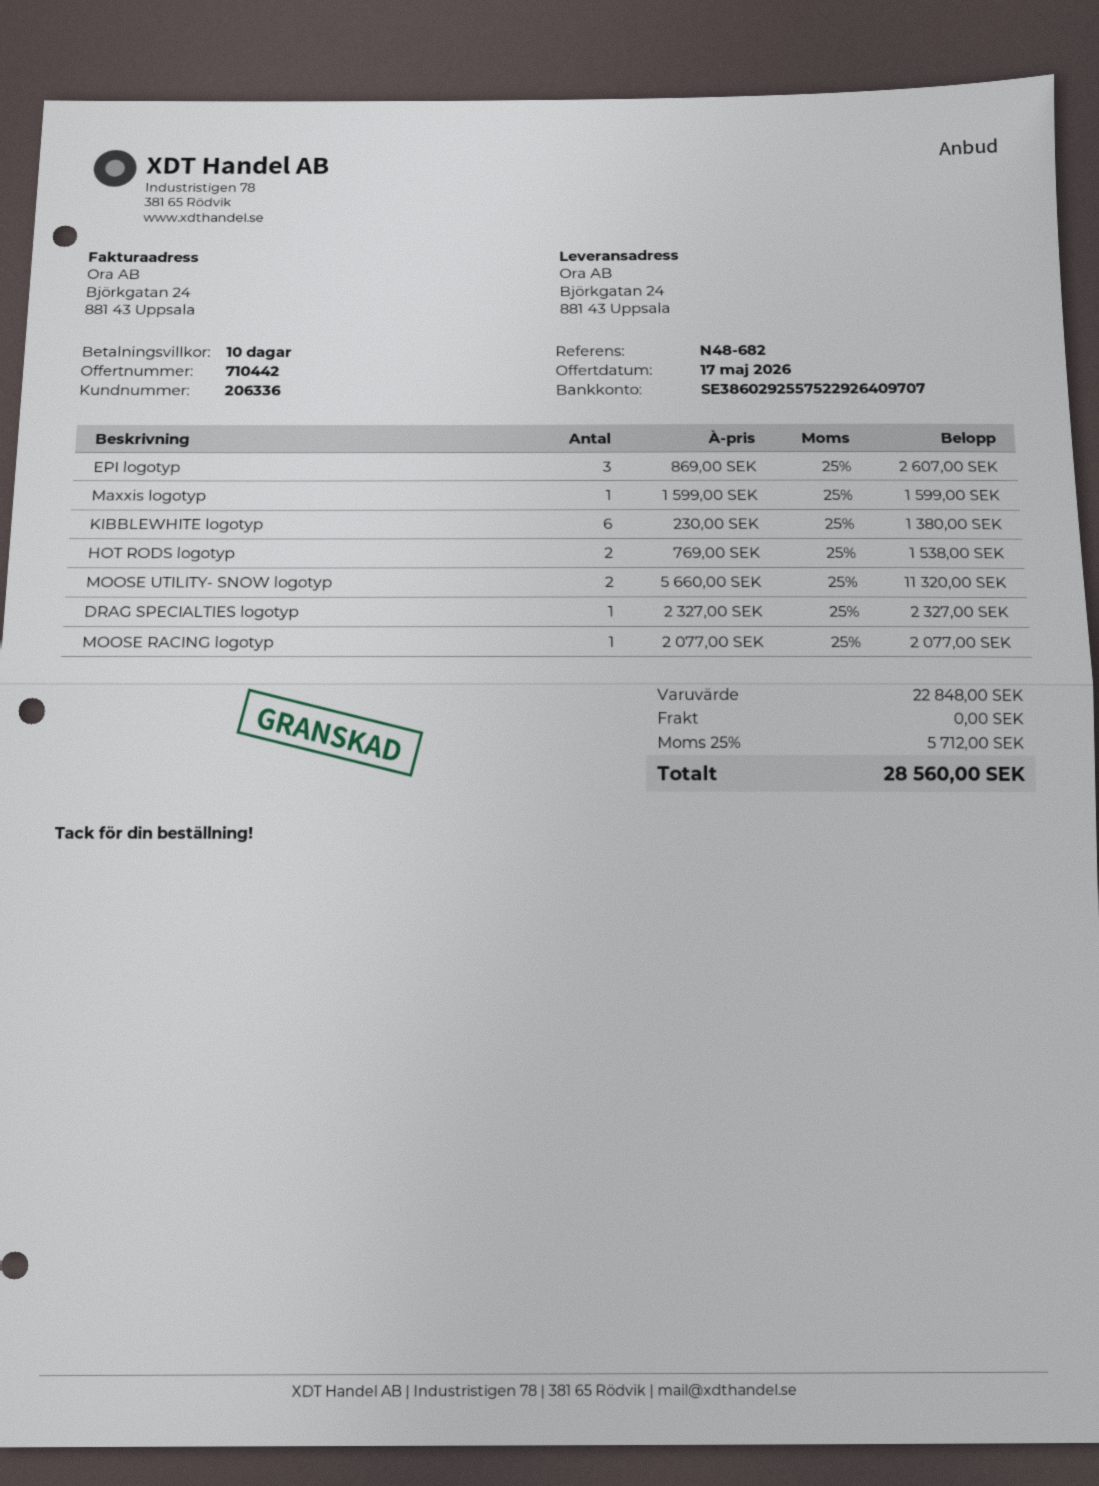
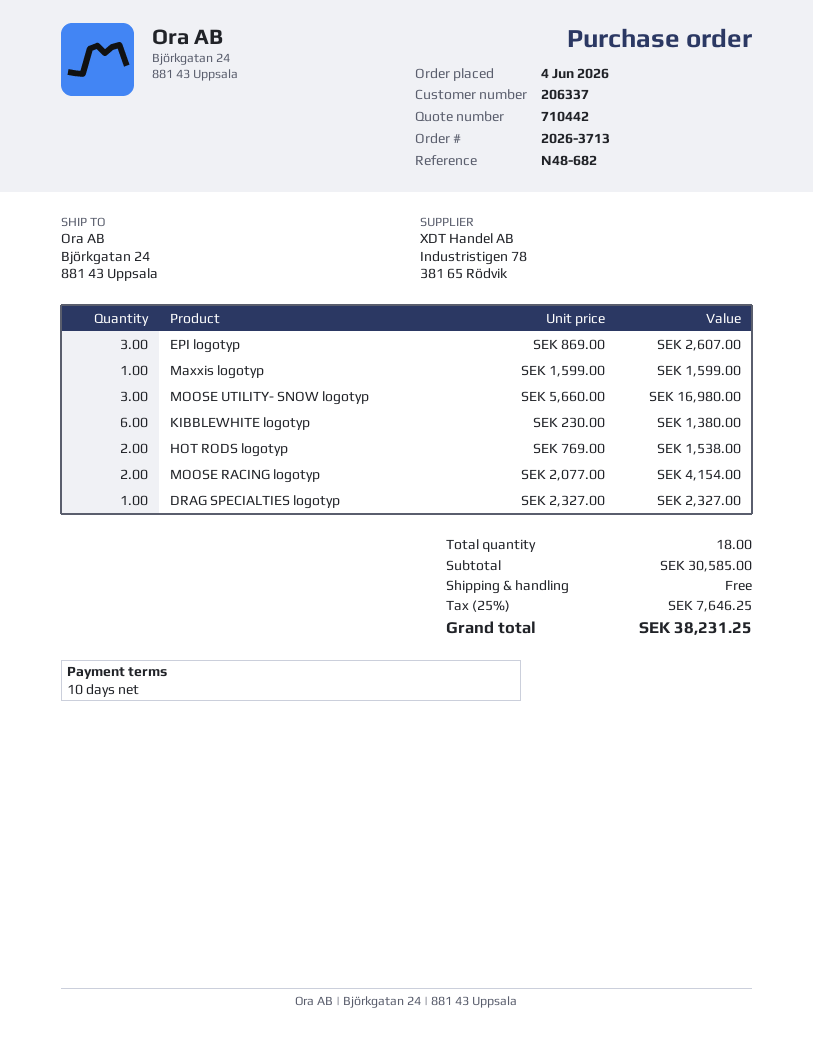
customer number: 206336 -> 206337
MOOSE UTILITY- SNOW logotyp: 2 x 5660.00 = 11320.00 -> 3 x 5660.00 = 16980.00
MOOSE RACING logotyp: 1 x 2077.00 = 2077.00 -> 2 x 2077.00 = 4154.00
subtotal: 22848.00 -> 30585.00
tax: 25% = 5712.00 -> 25% = 7646.25
total: 28560.00 -> 38231.25

